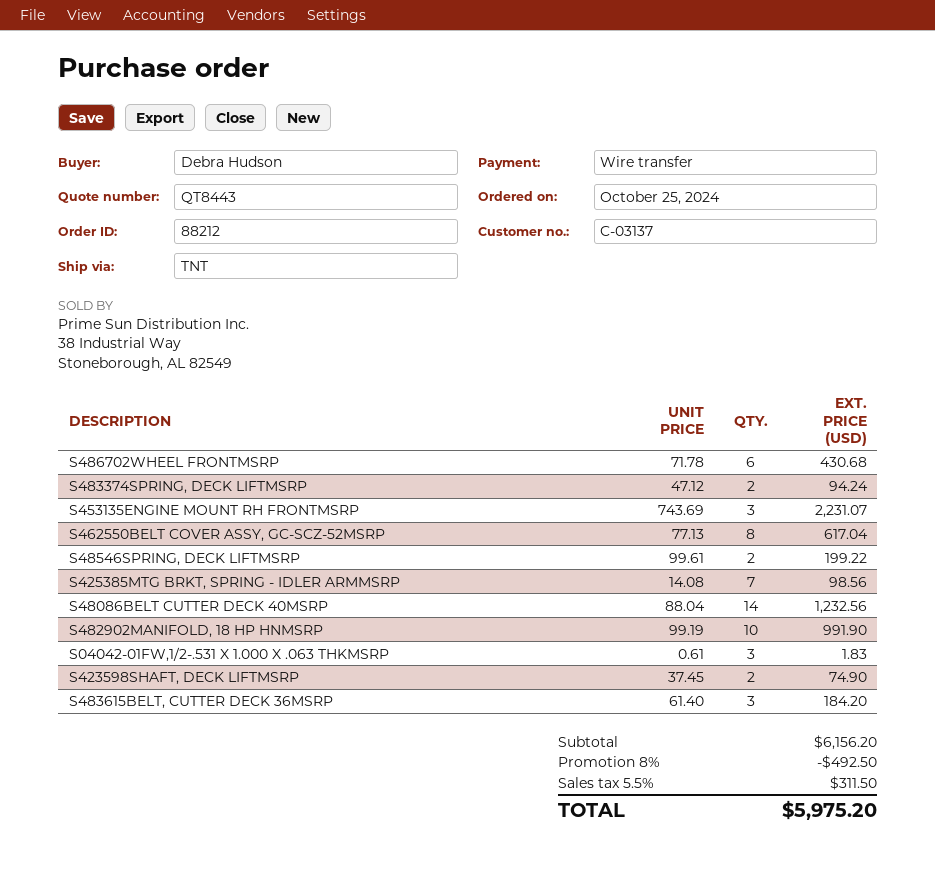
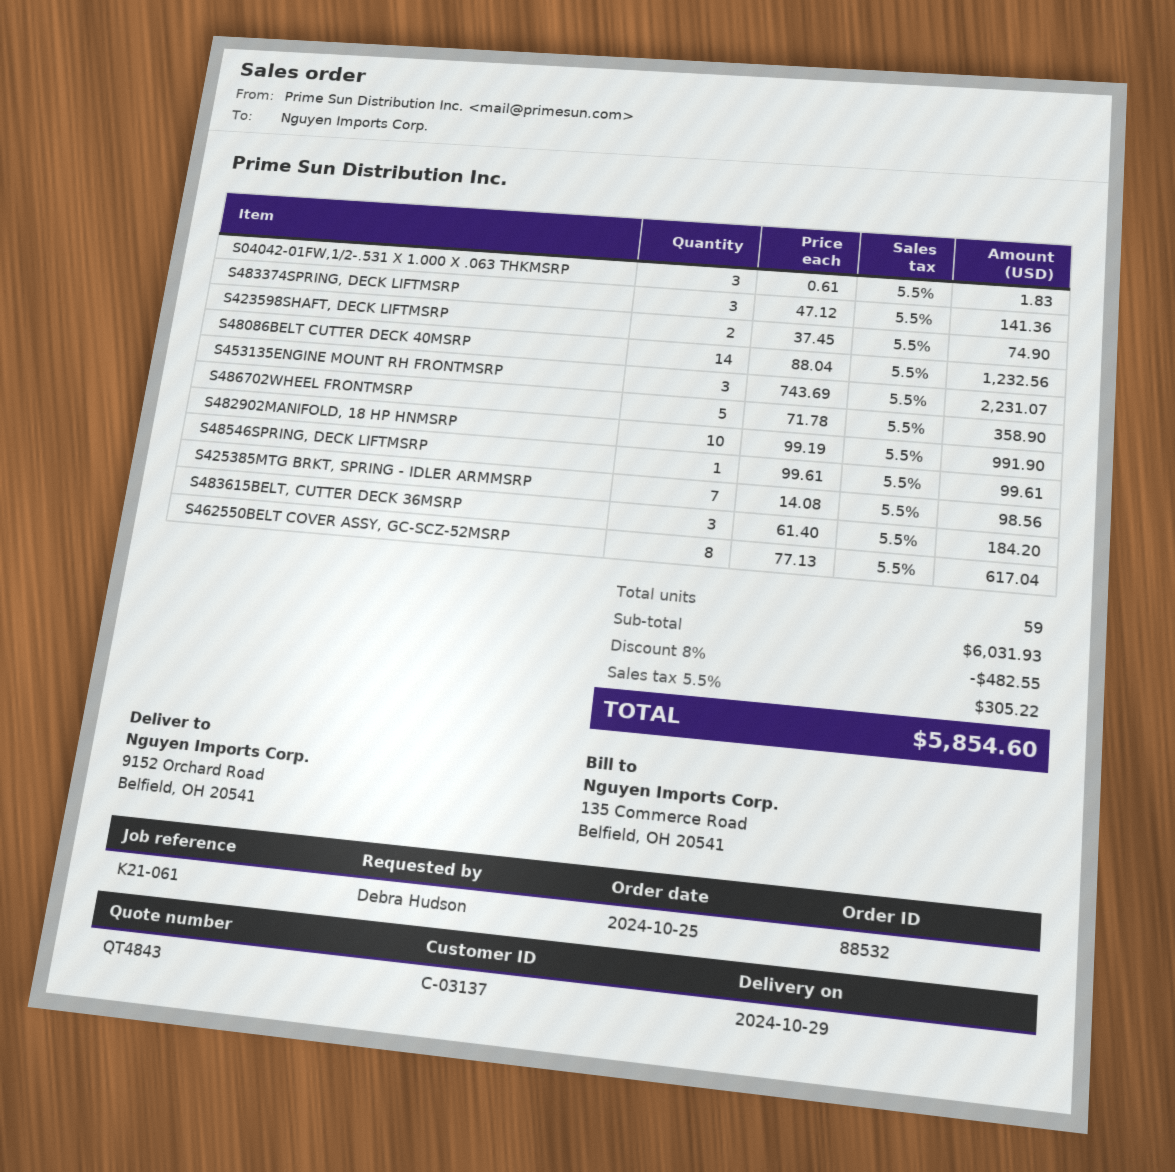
quote number: QT8443 -> QT4843
order number: 88212 -> 88532
S486702WHEEL FRONTMSRP: 6 x 71.78 = 430.68 -> 5 x 71.78 = 358.90
S483374SPRING, DECK LIFTMSRP: 2 x 47.12 = 94.24 -> 3 x 47.12 = 141.36
S48546SPRING, DECK LIFTMSRP: 2 x 99.61 = 199.22 -> 1 x 99.61 = 99.61
subtotal: 6156.20 -> 6031.93
discount: 8% = 492.50 -> 8% = 482.55
tax: 5.5% = 311.50 -> 5.5% = 305.22
total: 5975.20 -> 5854.60

